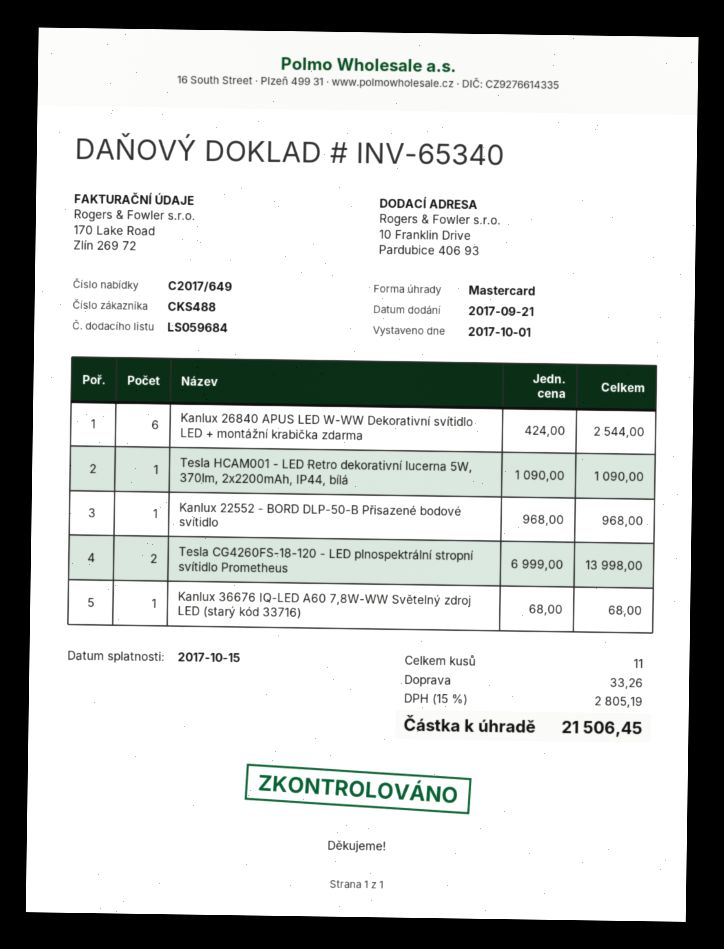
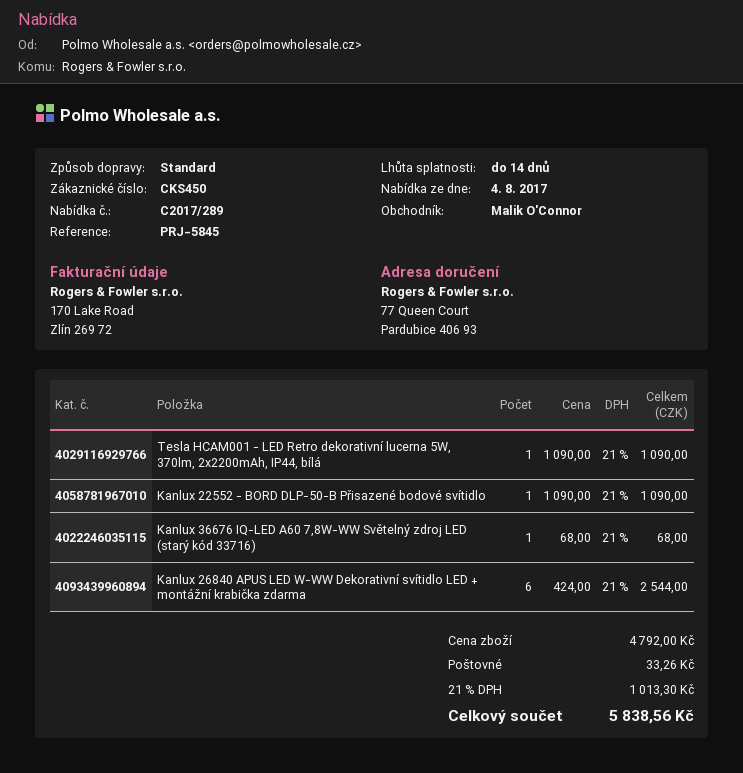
quote number: C2017/649 -> C2017/289
customer number: CKS488 -> CKS450
ship to: 10 Franklin Drive, Pardubice 406 93 -> 77 Queen Court, Pardubice 406 93
Kanlux 22552 - BORD DLP-50-B Přisazené bodové svítidlo: 1 x 968.00 = 968.00 -> 1 x 1090.00 = 1090.00
Tesla CG4260FS-18-120 - LED plnospektrální stropní svítidlo Prometheus: 2 x 6999.00 = 13998.00 -> none
tax: 15% = 2805.19 -> 21% = 1013.30
total: 21506.45 -> 5838.56

